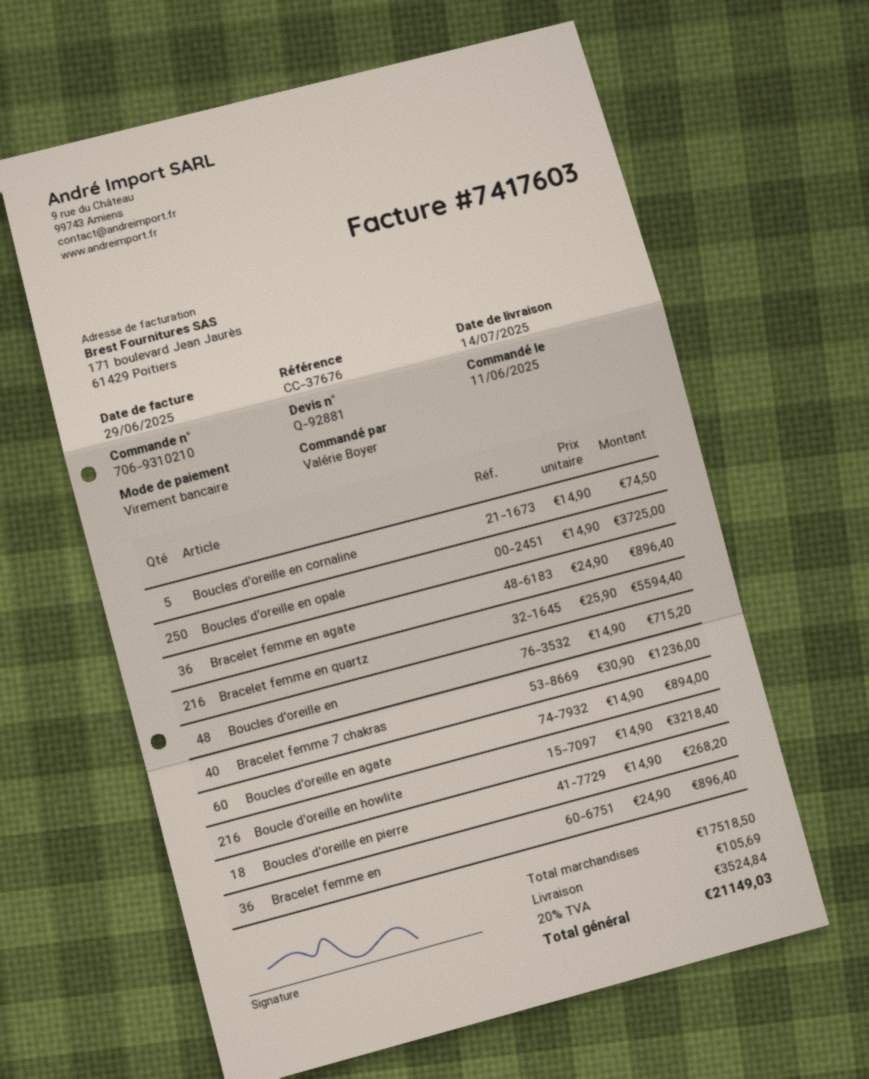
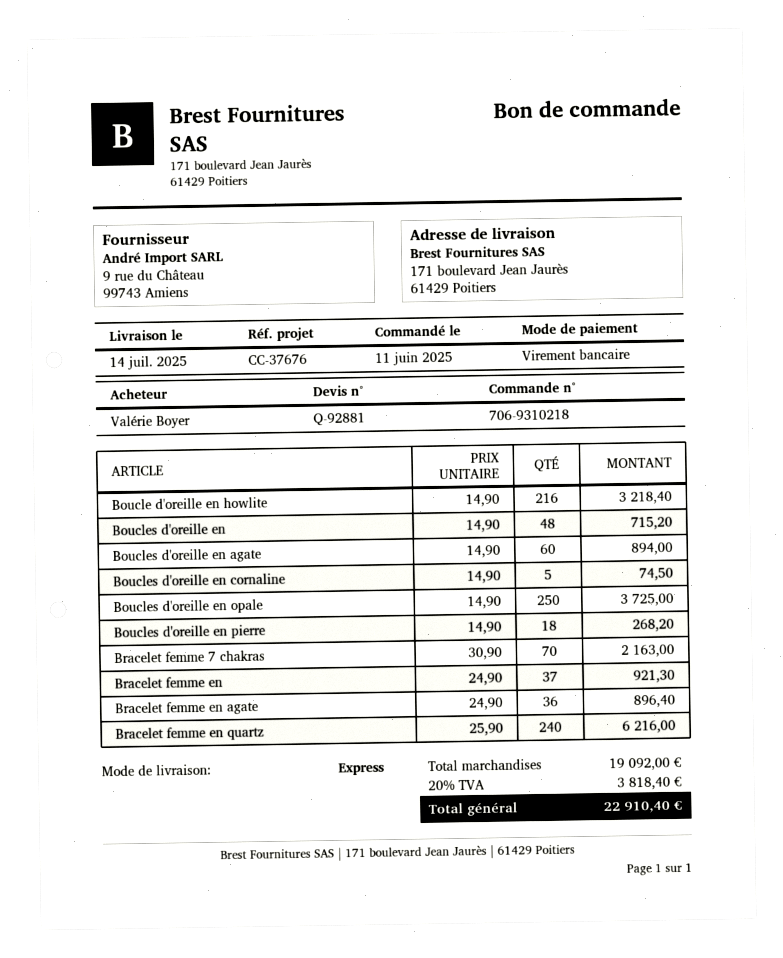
order number: 706-9310210 -> 706-9310218
Bracelet femme en quartz: 216 x 25.90 = 5594.40 -> 240 x 25.90 = 6216.00
Bracelet femme 7 chakras: 40 x 30.90 = 1236.00 -> 70 x 30.90 = 2163.00
Bracelet femme en: 36 x 24.90 = 896.40 -> 37 x 24.90 = 921.30
subtotal: 17518.50 -> 19092.00
shipping: 105.69 -> none
tax: 20% = 3524.84 -> 20% = 3818.40
total: 21149.03 -> 22910.40

